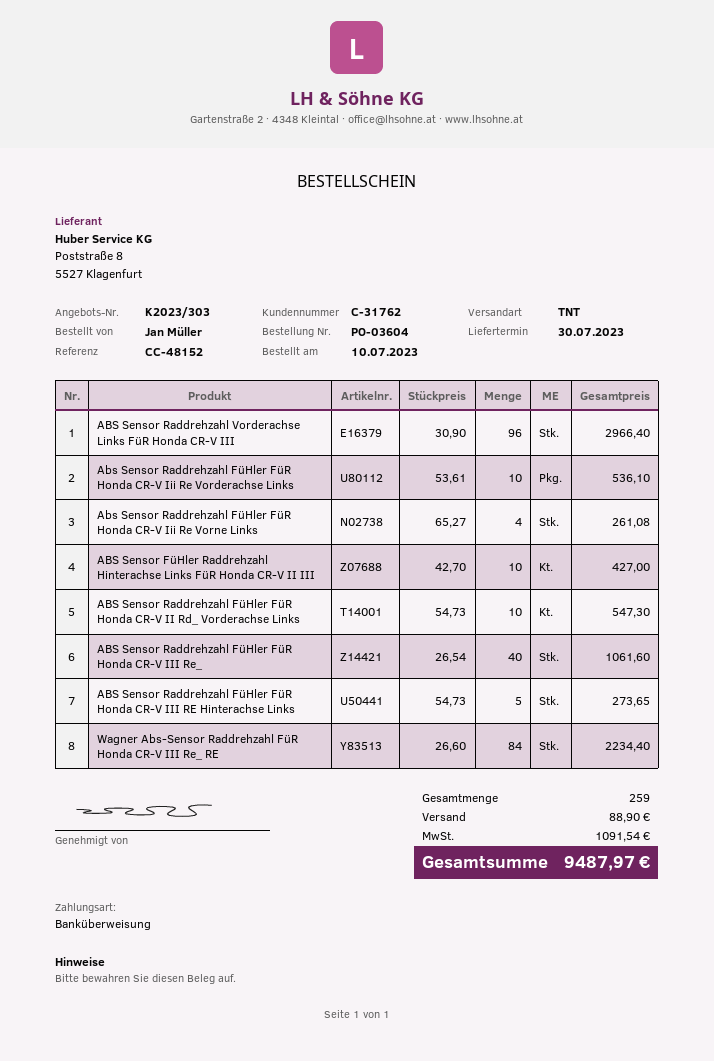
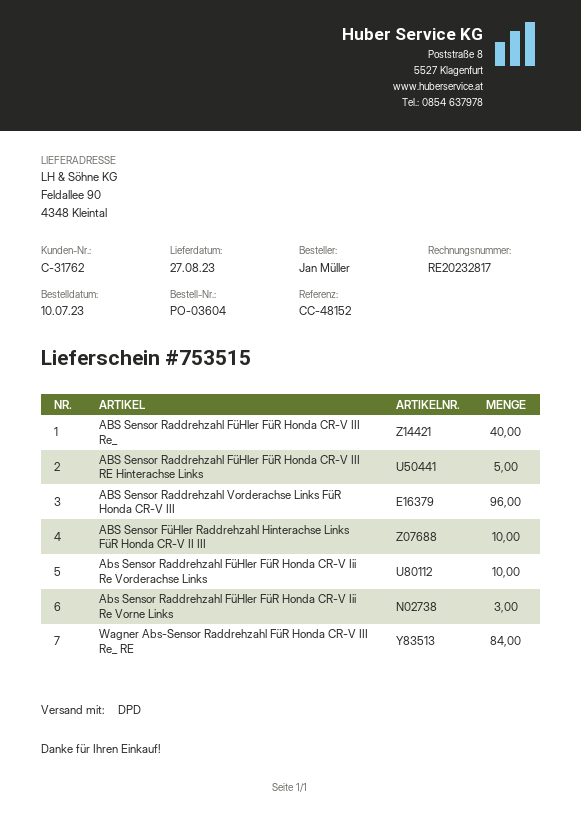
delivery date: 2023-07-30 -> 2023-08-27
shipping method: TNT -> DPD
Abs Sensor Raddrehzahl FüHler FüR Honda CR-V Iii Re Vorne Links: 4 -> 3
ABS Sensor Raddrehzahl FüHler FüR Honda CR-V II Rd_ Vorderachse Links: 10 -> none

